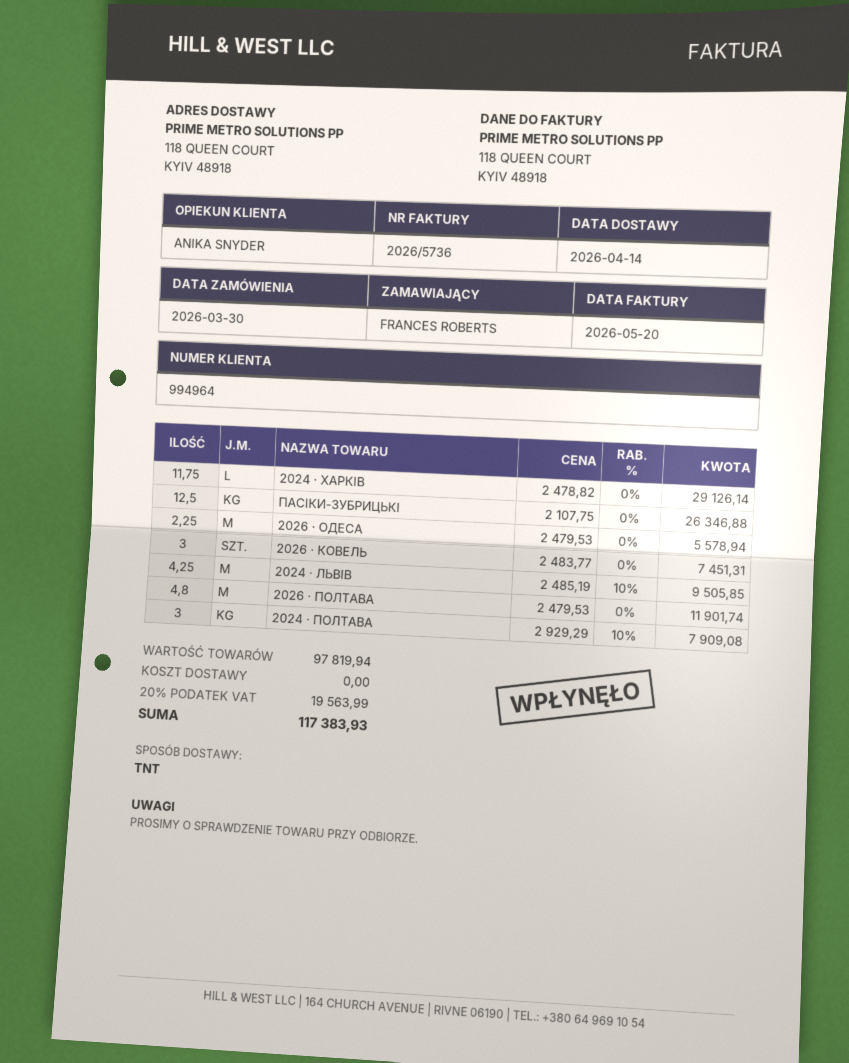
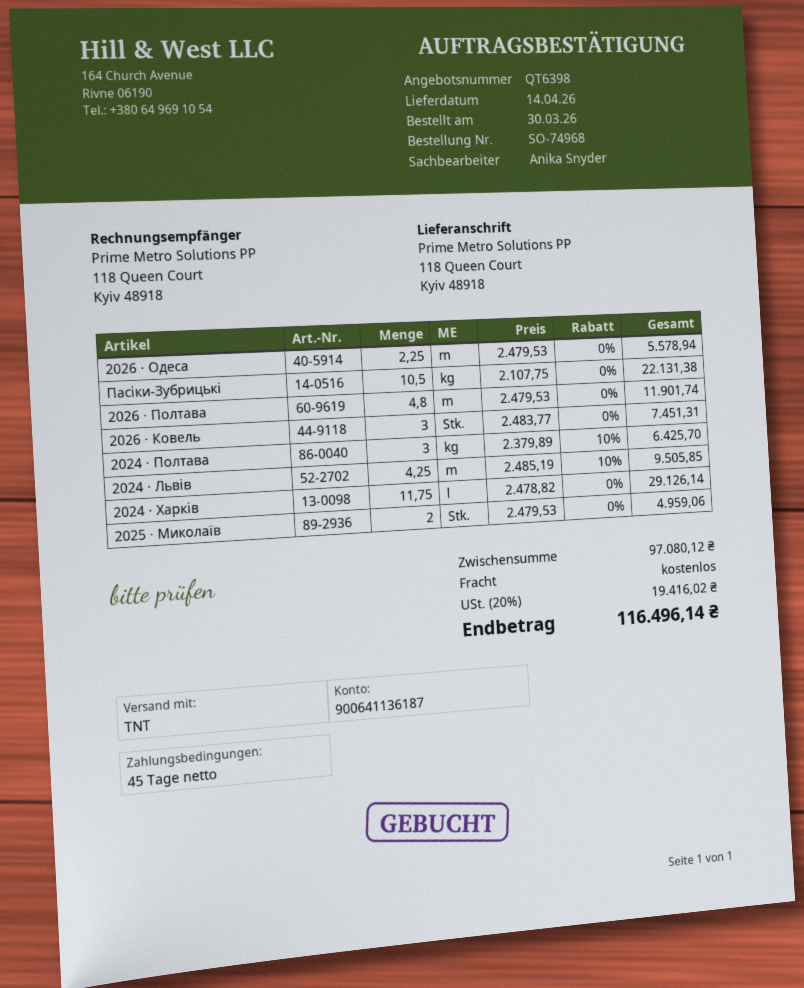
ПАСІКИ-ЗУБРИЦЬКІ: 12.5 x 2107.75 = 26346.88 -> 10.5 x 2107.75 = 22131.38
2024 · ПОЛТАВА: 3 x 2929.29 - 10% = 7909.08 -> 3 x 2379.89 - 10% = 6425.70
2025 · Миколаїв: none -> 2 x 2479.53 = 4959.06
subtotal: 97819.94 -> 97080.12
tax: 20% = 19563.99 -> 20% = 19416.02
total: 117383.93 -> 116496.14

